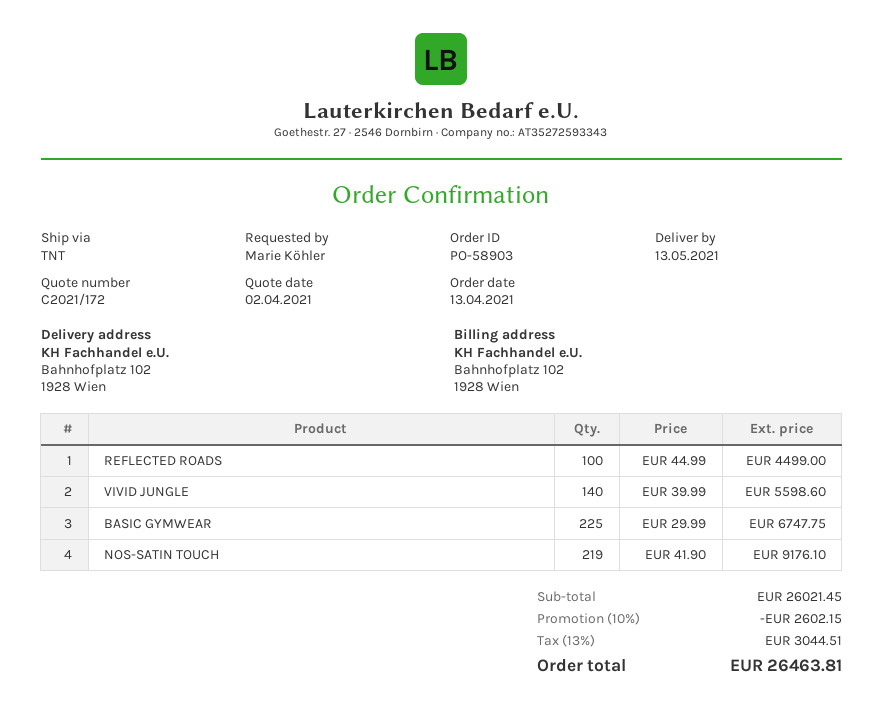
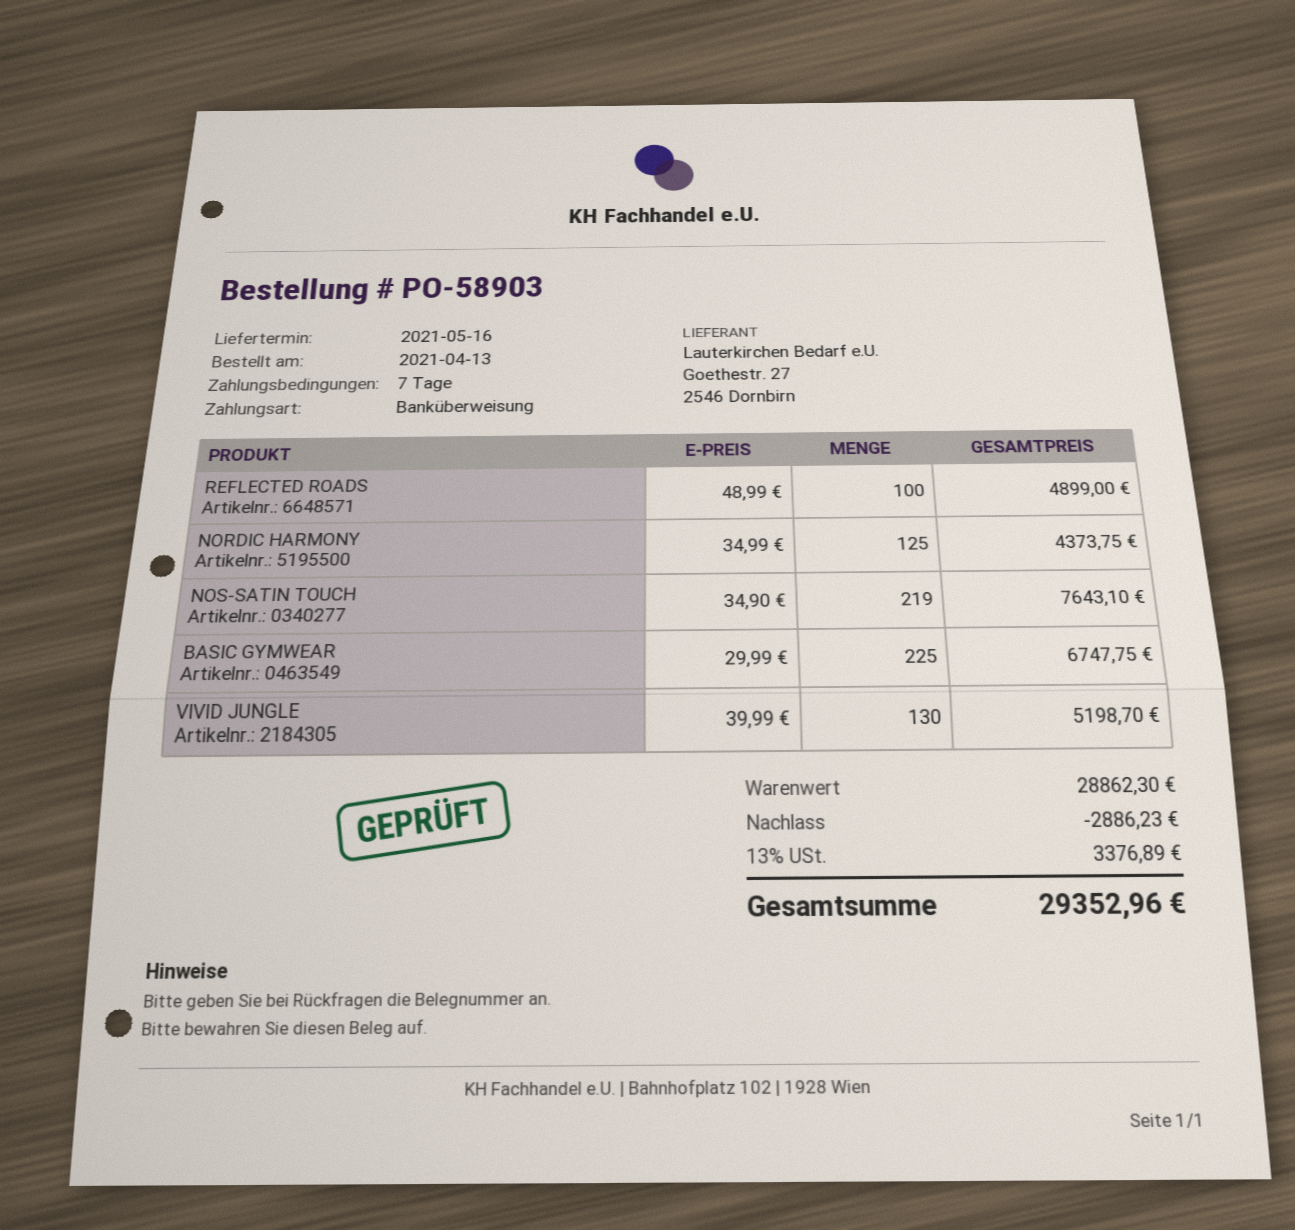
delivery date: 2021-05-13 -> 2021-05-16
REFLECTED ROADS: 100 x 44.99 = 4499.00 -> 100 x 48.99 = 4899.00
VIVID JUNGLE: 140 x 39.99 = 5598.60 -> 130 x 39.99 = 5198.70
NOS-SATIN TOUCH: 219 x 41.90 = 9176.10 -> 219 x 34.90 = 7643.10
NORDIC HARMONY: none -> 125 x 34.99 = 4373.75
subtotal: 26021.45 -> 28862.30
discount: 2602.15 -> 2886.23
tax: 13% = 3044.51 -> 13% = 3376.89
total: 26463.81 -> 29352.96

